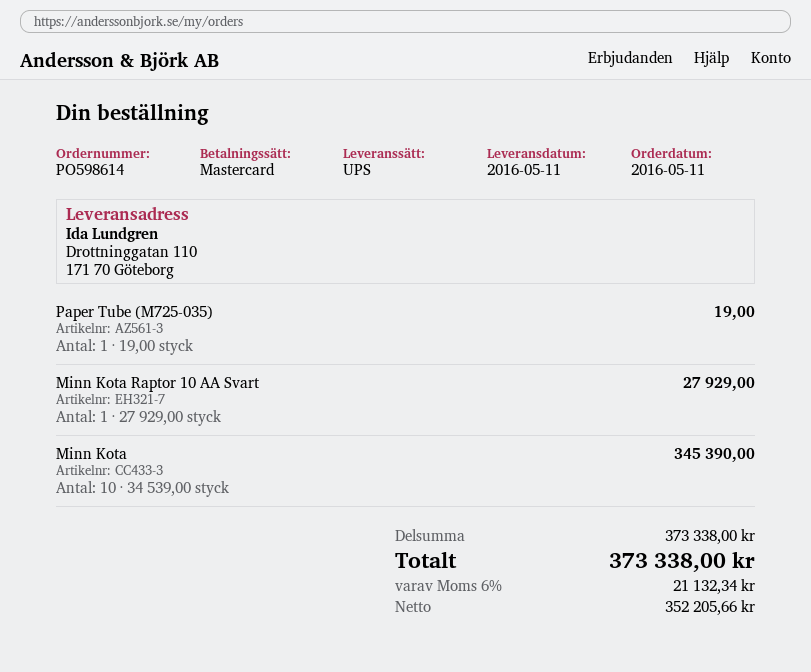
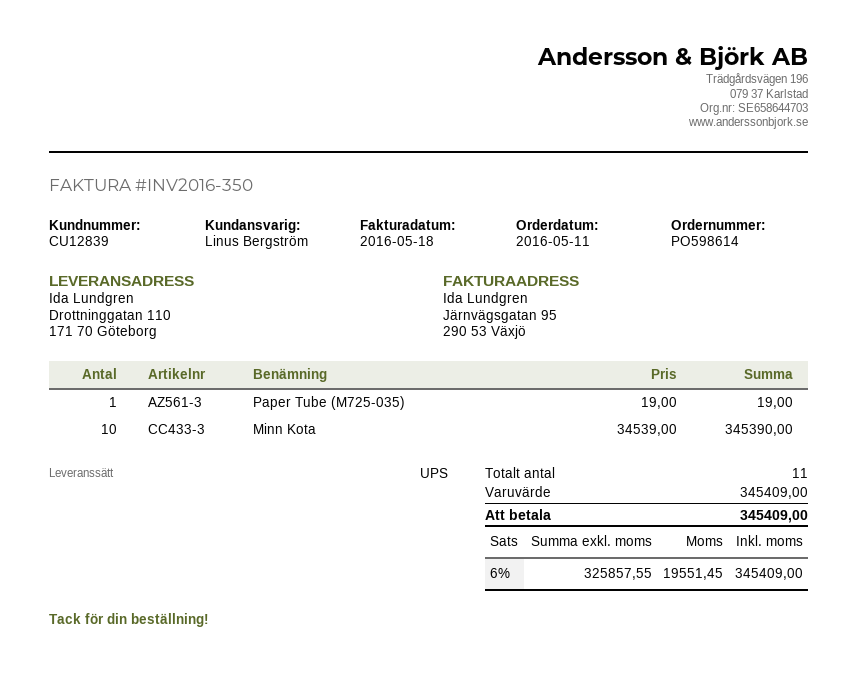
Minn Kota Raptor 10 AA Svart: 1 x 27929.00 = 27929.00 -> none
subtotal: 373338.00 -> 345409.00
net: 352205.66 -> 325857.55
tax: 6% = 21132.34 -> 6% = 19551.45
total: 373338.00 -> 345409.00

